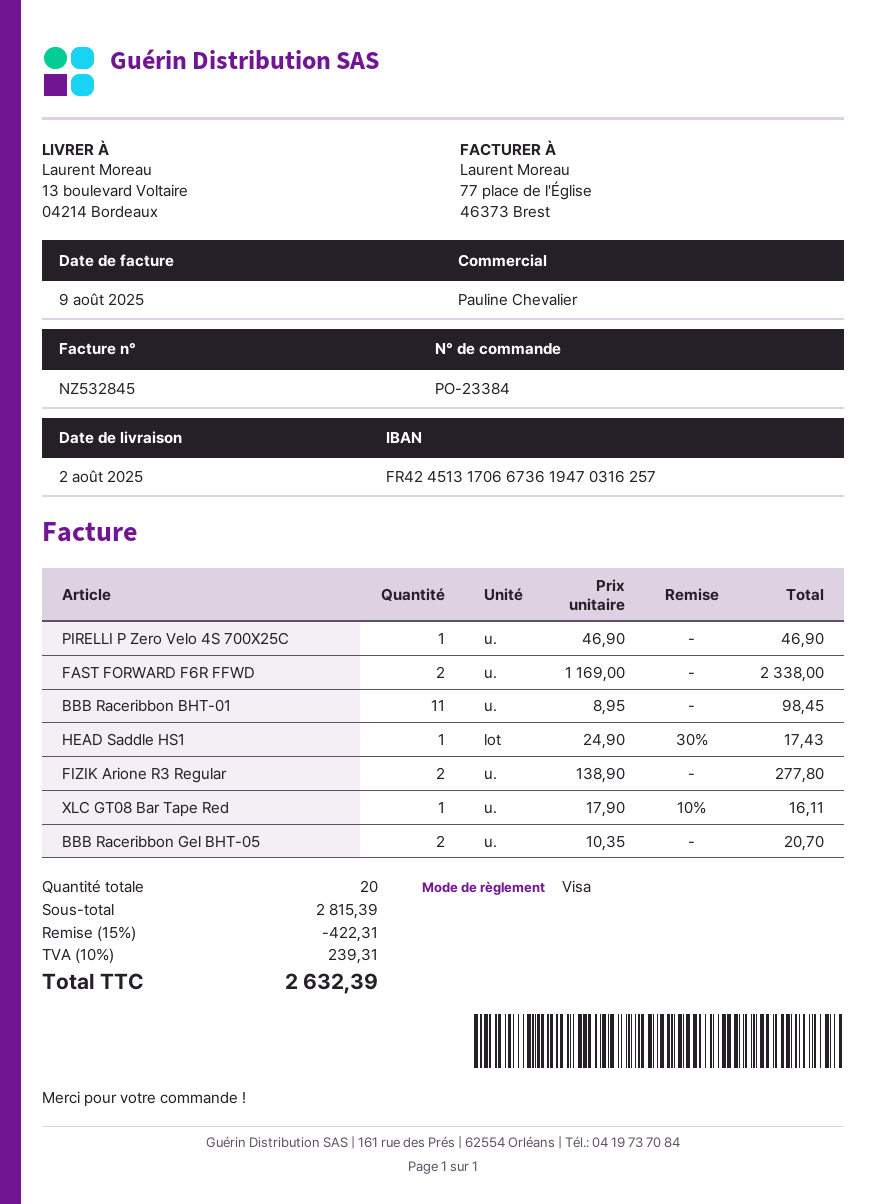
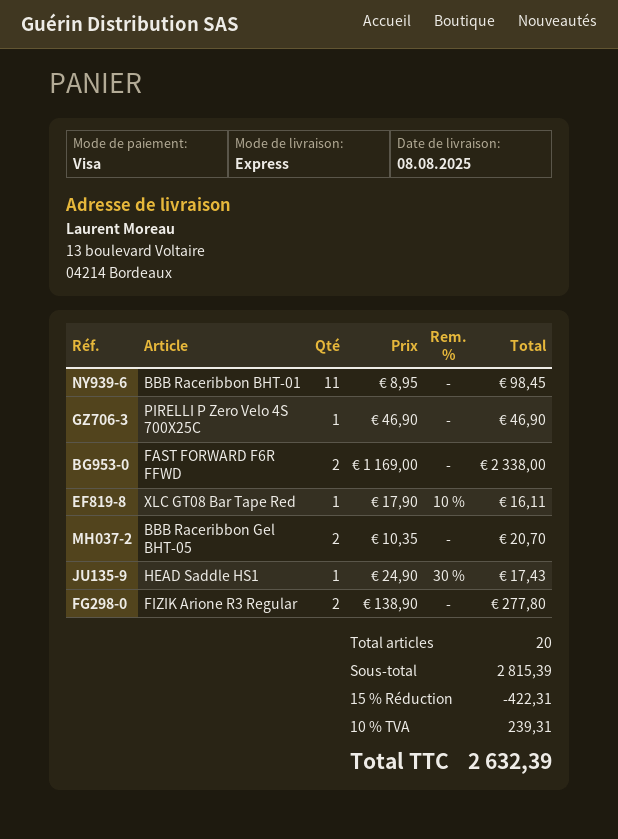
delivery date: 2025-08-02 -> 2025-08-08

